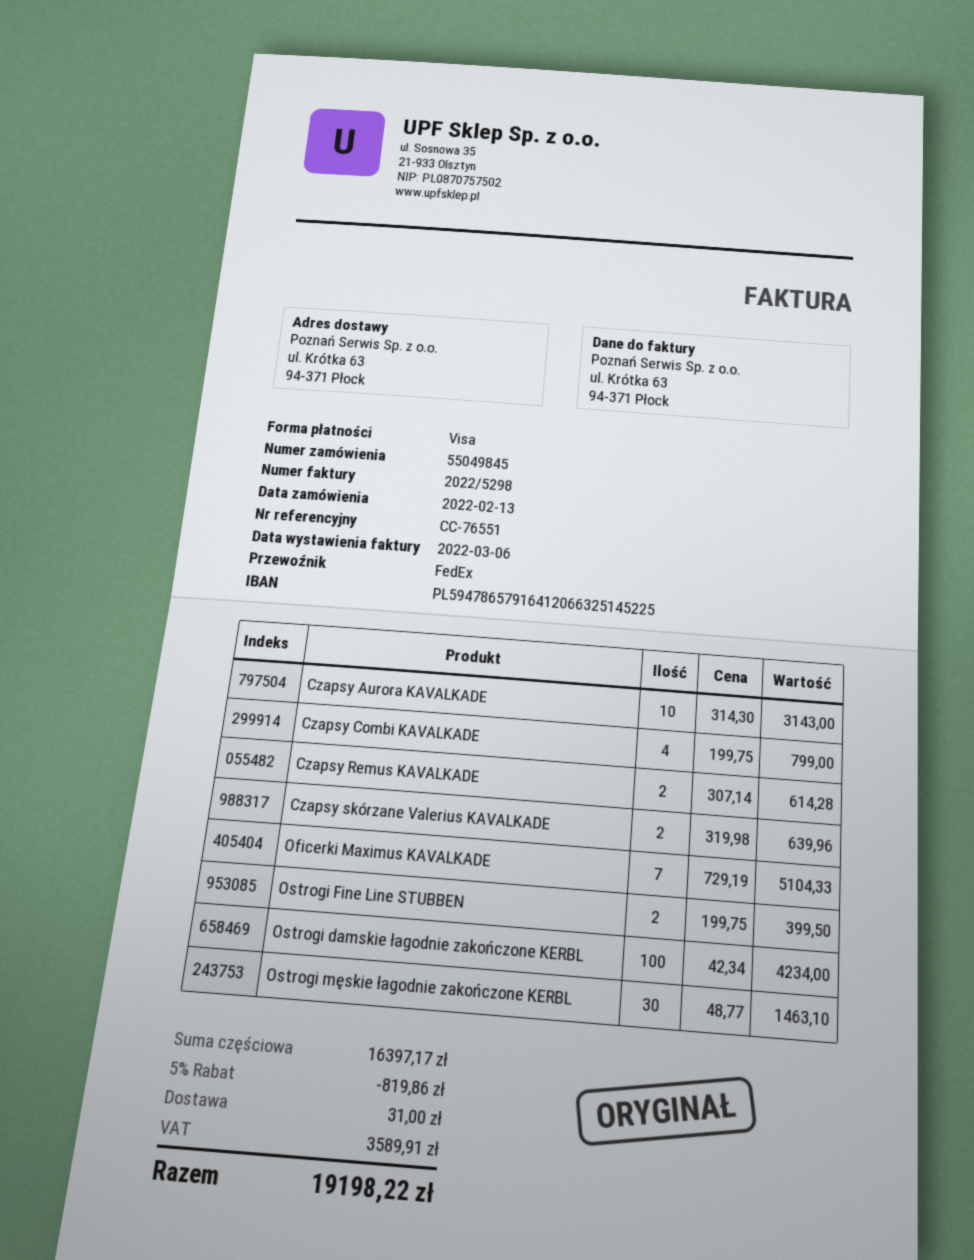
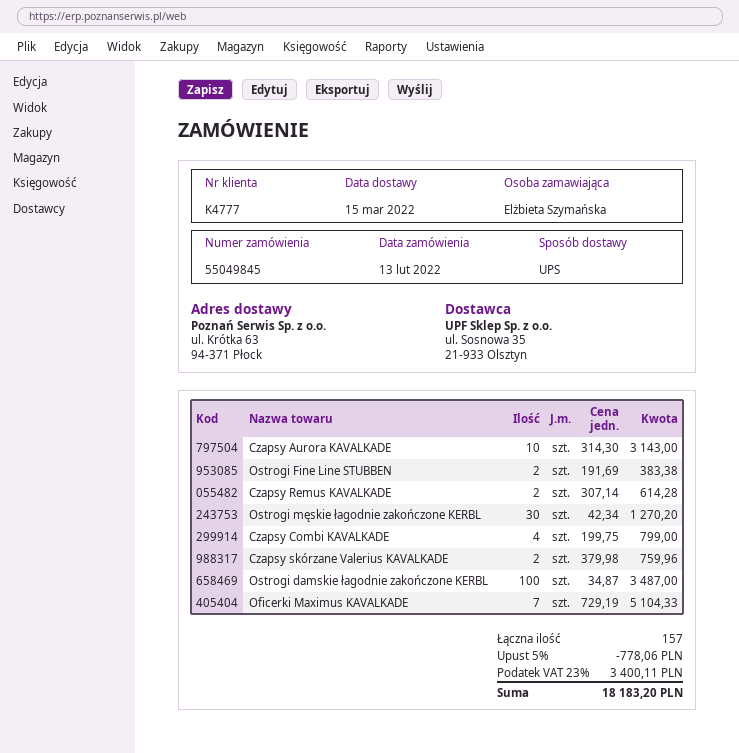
shipping method: FedEx -> UPS
Czapsy skórzane Valerius KAVALKADE: 2 x 319.98 = 639.96 -> 2 x 379.98 = 759.96
Ostrogi Fine Line STUBBEN: 2 x 199.75 = 399.50 -> 2 x 191.69 = 383.38
Ostrogi damskie łagodnie zakończone KERBL: 100 x 42.34 = 4234.00 -> 100 x 34.87 = 3487.00
Ostrogi męskie łagodnie zakończone KERBL: 30 x 48.77 = 1463.10 -> 30 x 42.34 = 1270.20
discount: 5% = 819.86 -> 5% = 778.06
shipping: 31.00 -> none
tax: 3589.91 -> 3400.11
total: 19198.22 -> 18183.20

